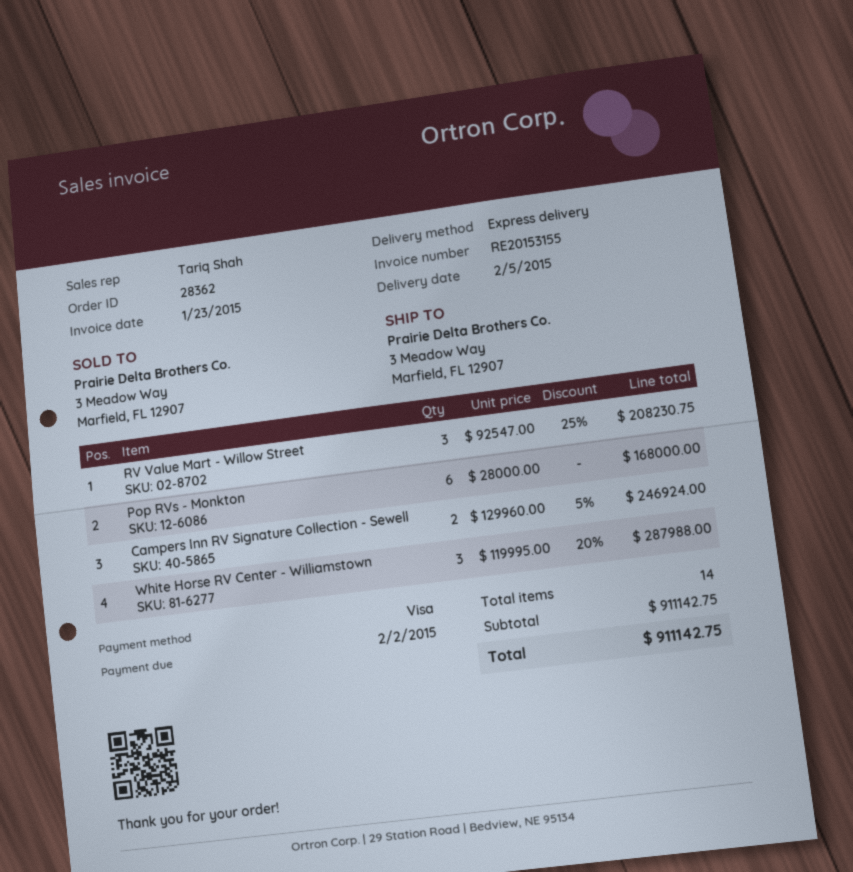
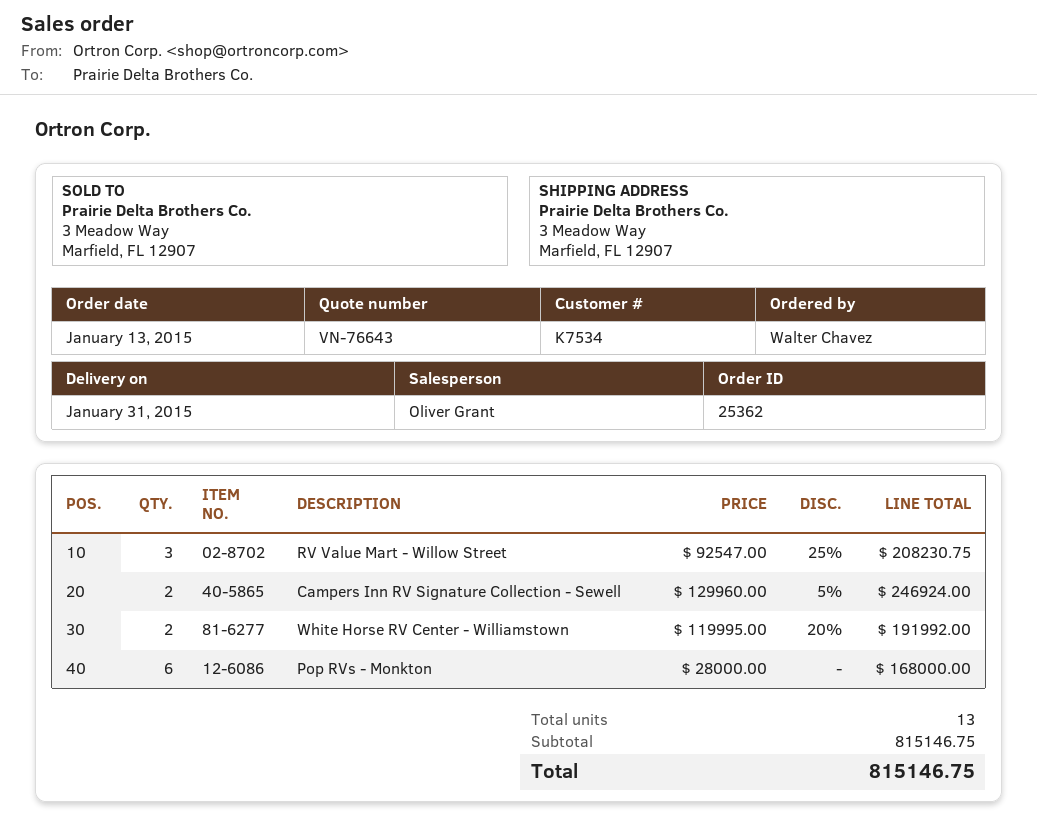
order number: 28362 -> 25362
delivery date: 2015-02-05 -> 2015-01-31
sales rep: Tariq Shah -> Oliver Grant
White Horse RV Center - Williamstown: 3 x 119995.00 - 20% = 287988.00 -> 2 x 119995.00 - 20% = 191992.00
total quantity: 14 -> 13
subtotal: 911142.75 -> 815146.75
total: 911142.75 -> 815146.75

